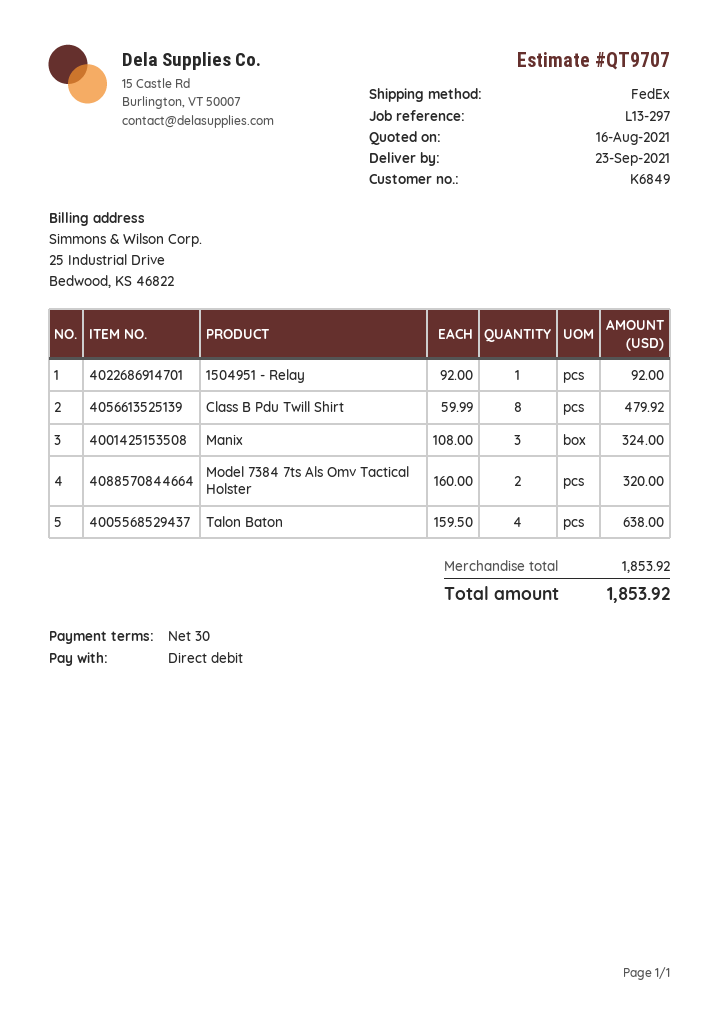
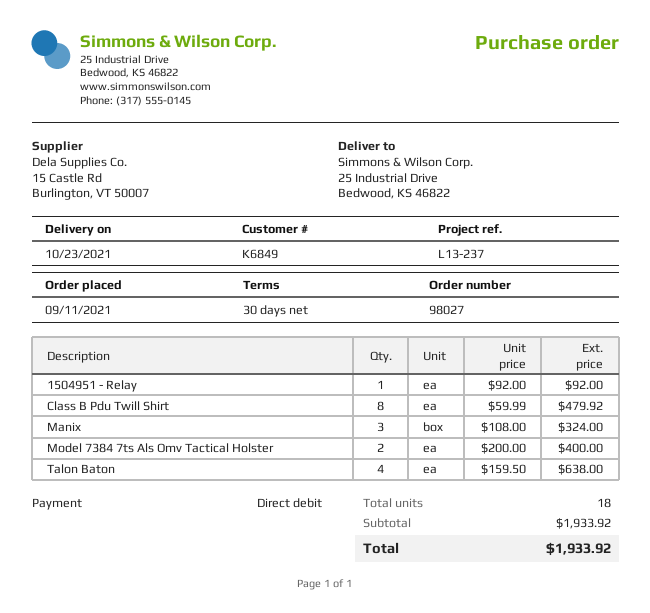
delivery date: 2021-09-23 -> 2021-10-23
reference: L13-297 -> L13-237
Model 7384 7ts Als Omv Tactical Holster: 2 x 160.00 = 320.00 -> 2 x 200.00 = 400.00
subtotal: 1853.92 -> 1933.92
total: 1853.92 -> 1933.92

